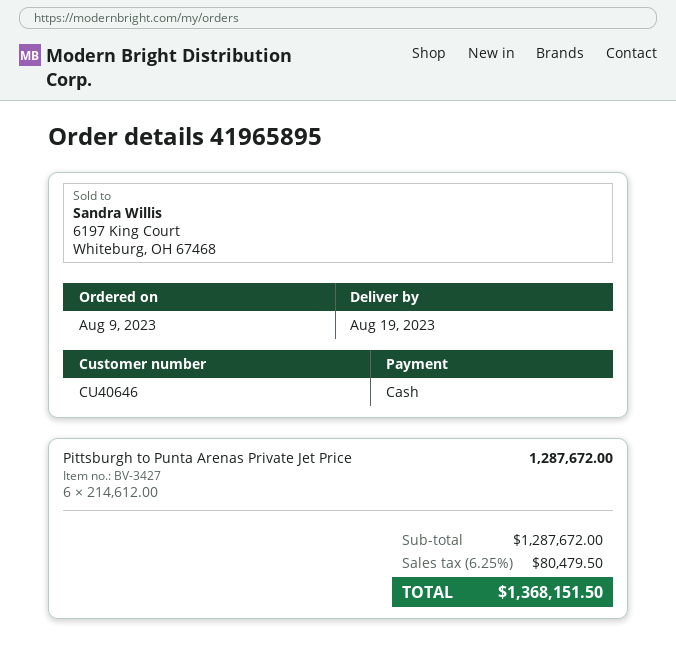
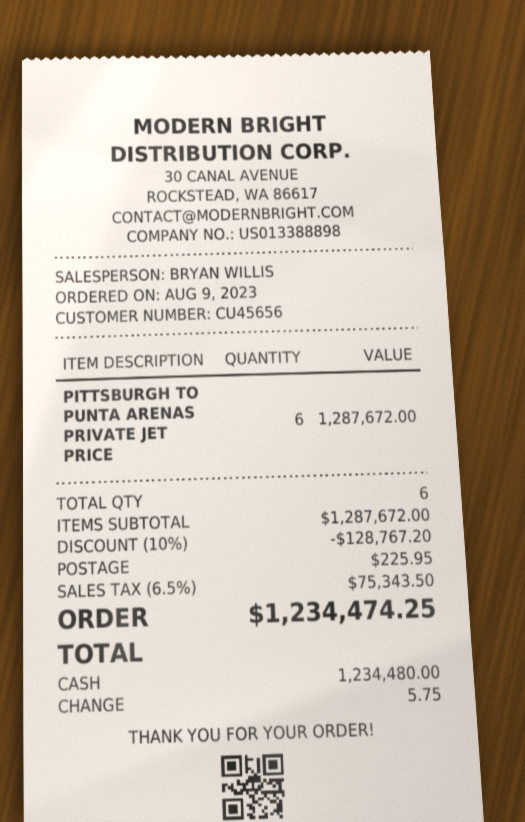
customer number: CU40646 -> CU45656
discount: none -> 10% = 128767.20
shipping: none -> 225.95
tax: 6.25% = 80479.50 -> 6.5% = 75343.50
total: 1368151.50 -> 1234474.25

